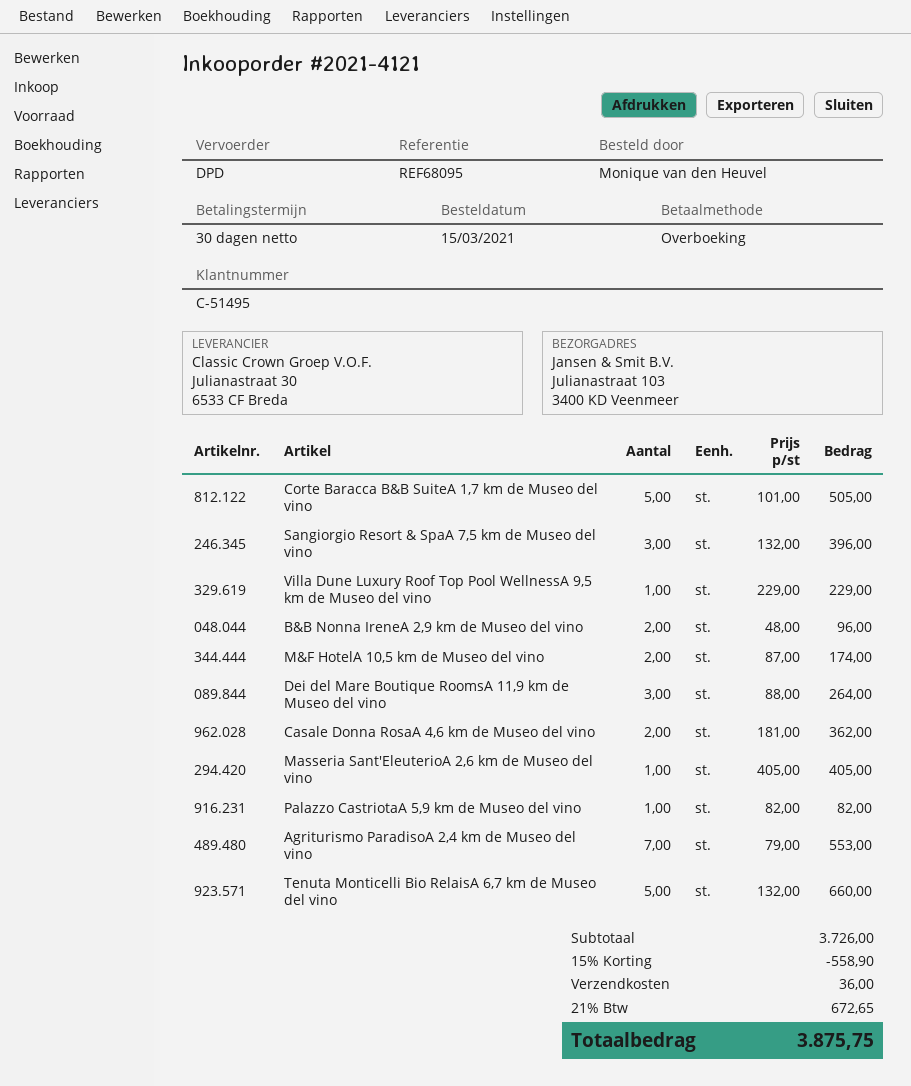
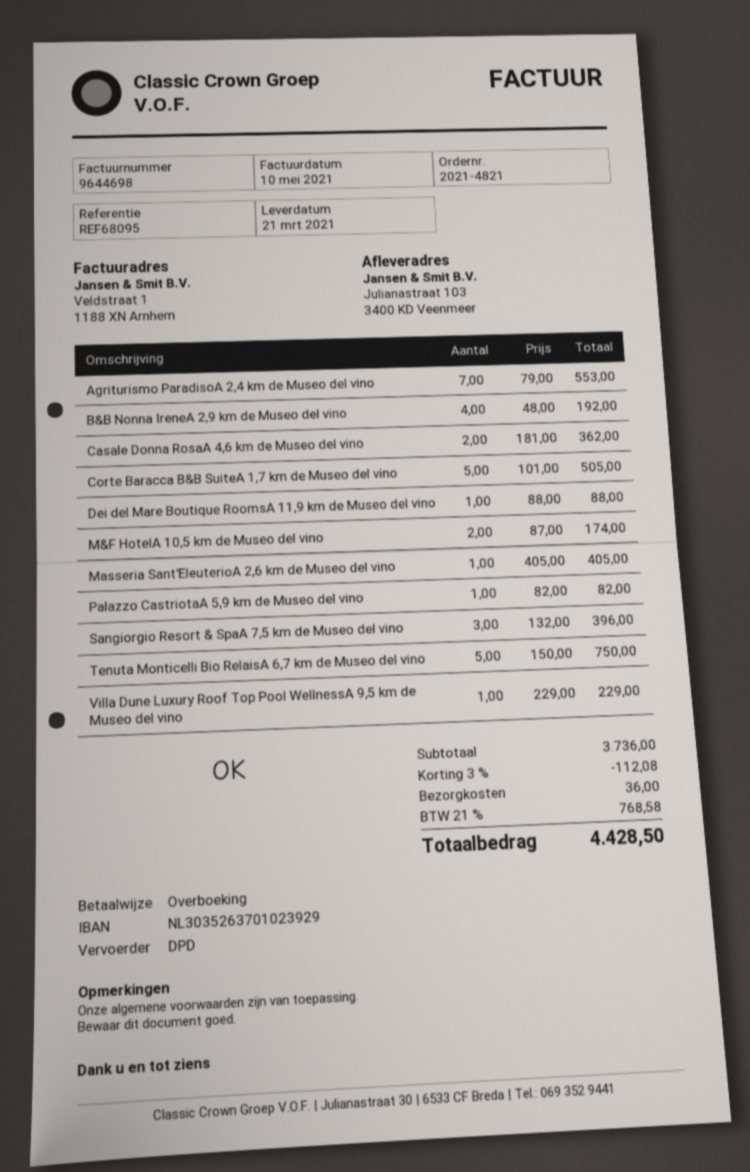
order number: 2021-4121 -> 2021-4821
B&B Nonna IreneA 2,9 km de Museo del vino: 2 x 48.00 = 96.00 -> 4 x 48.00 = 192.00
Dei del Mare Boutique RoomsA 11,9 km de Museo del vino: 3 x 88.00 = 264.00 -> 1 x 88.00 = 88.00
Tenuta Monticelli Bio RelaisA 6,7 km de Museo del vino: 5 x 132.00 = 660.00 -> 5 x 150.00 = 750.00
subtotal: 3726.00 -> 3736.00
discount: 15% = 558.90 -> 3% = 112.08
tax: 21% = 672.65 -> 21% = 768.58
total: 3875.75 -> 4428.50

